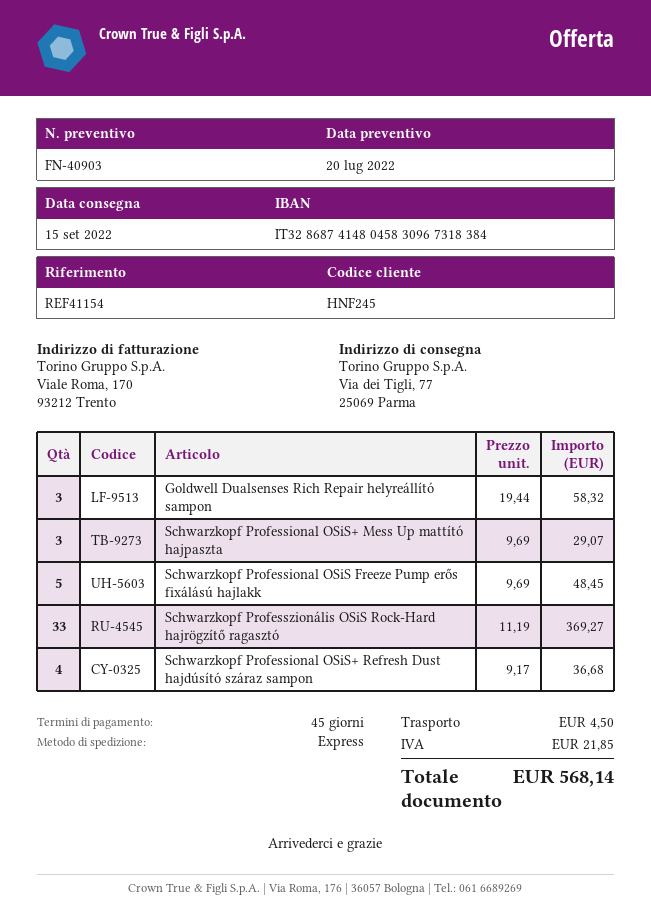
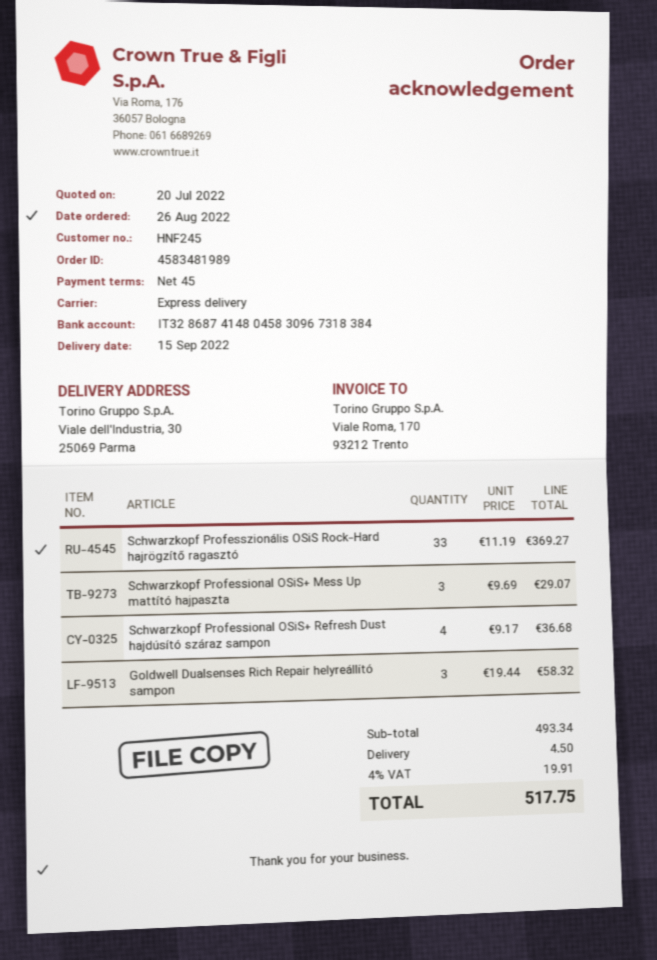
ship to: Via dei Tigli, 77, 25069 Parma -> Viale dell'Industria, 30, 25069 Parma
Schwarzkopf Professional OSiS Freeze Pump erős fixálású hajlakk: 5 x 9.69 = 48.45 -> none
tax: 21.85 -> 19.91
total: 568.14 -> 517.75

